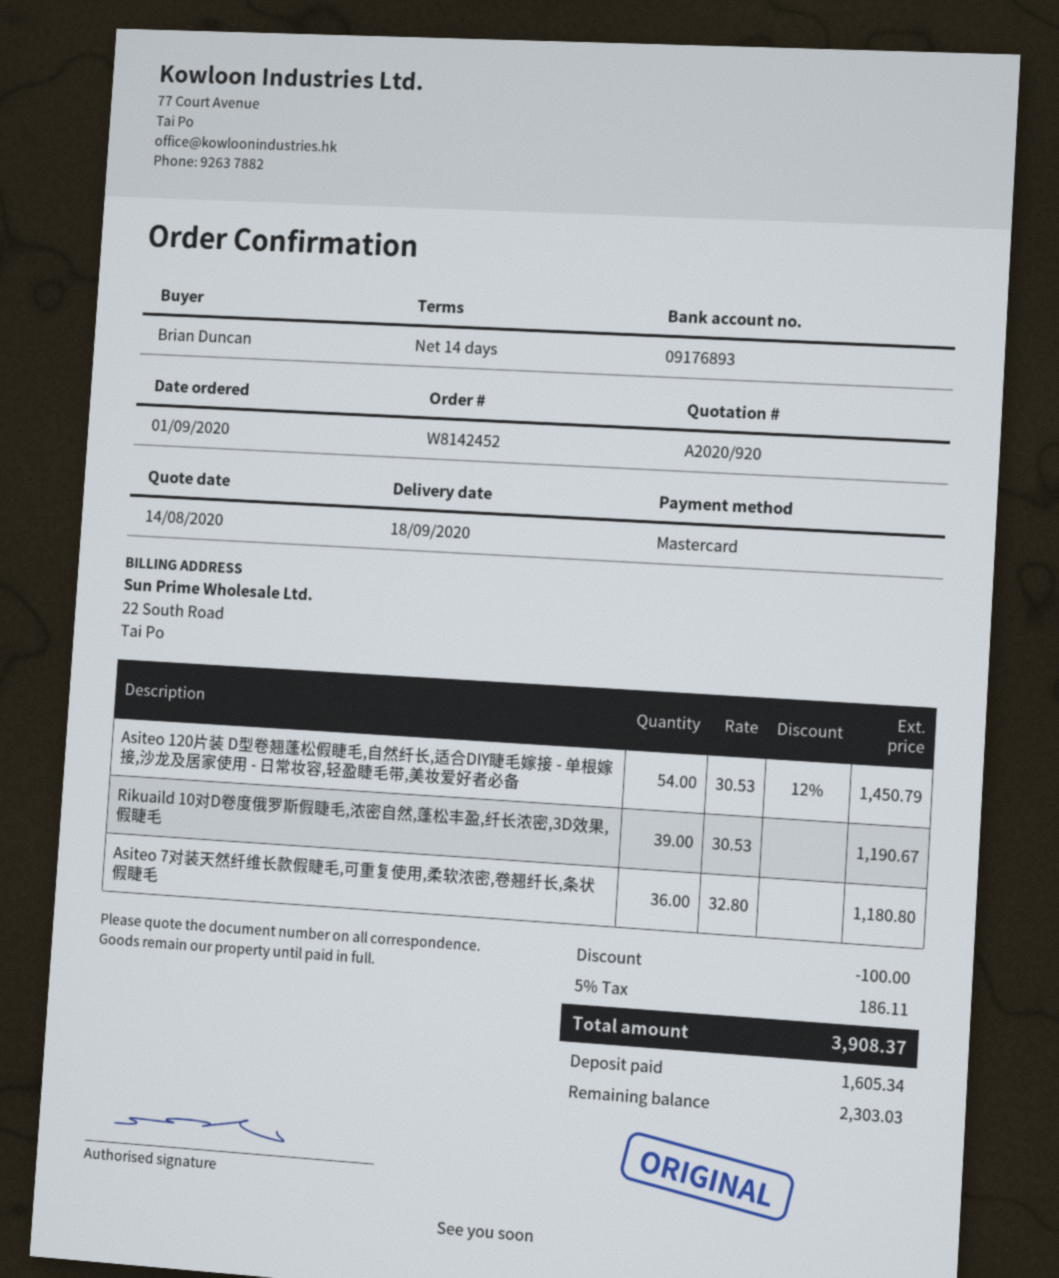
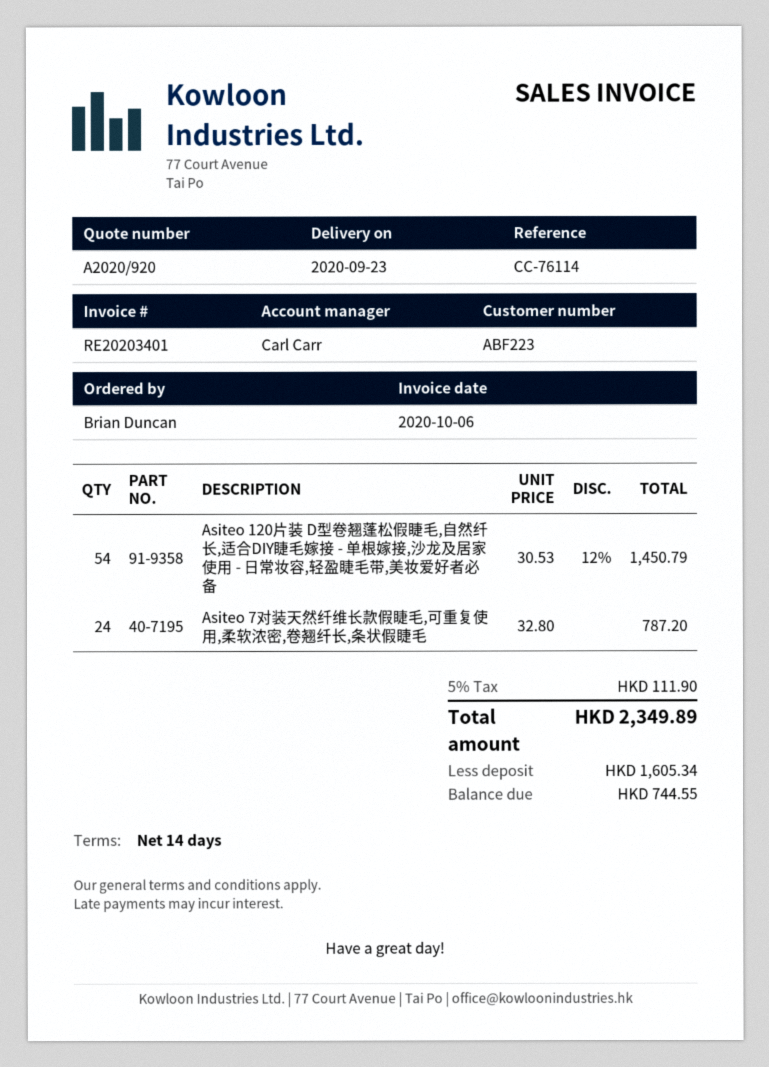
delivery date: 2020-09-18 -> 2020-09-23
Rikuaild 10对D卷度俄罗斯假睫毛,浓密自然,蓬松丰盈,纤长浓密,3D效果,假睫毛: 39 x 30.53 = 1190.67 -> none
Asiteo 7对装天然纤维长款假睫毛,可重复使用,柔软浓密,卷翘纤长,条状假睫毛: 36 x 32.80 = 1180.80 -> 24 x 32.80 = 787.20
discount: 100.00 -> none
tax: 5% = 186.11 -> 5% = 111.90
total: 3908.37 -> 2349.89
balance: 2303.03 -> 744.55

